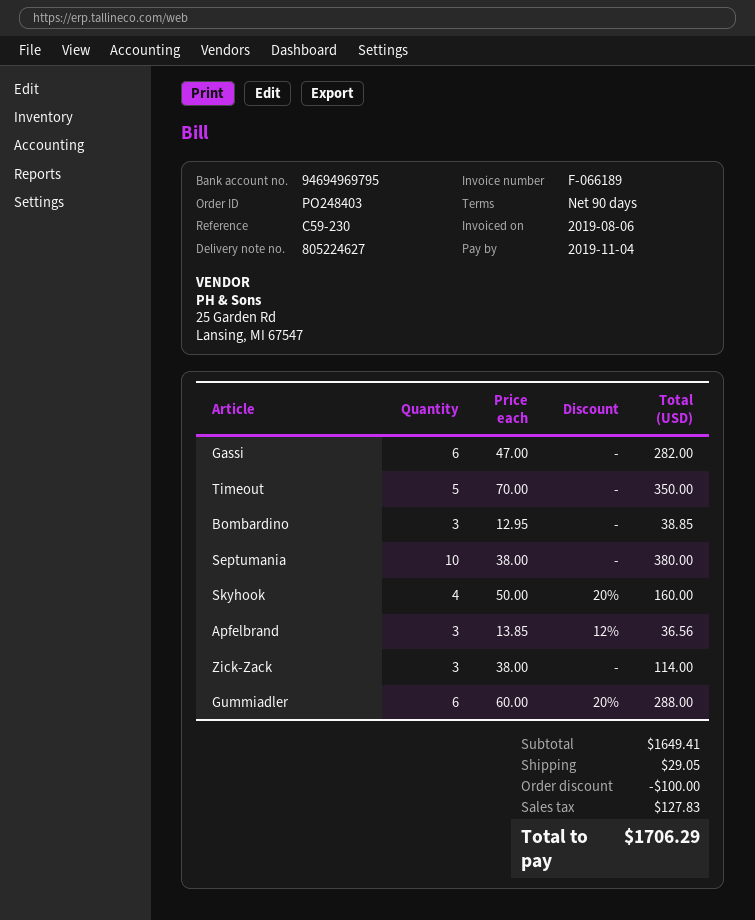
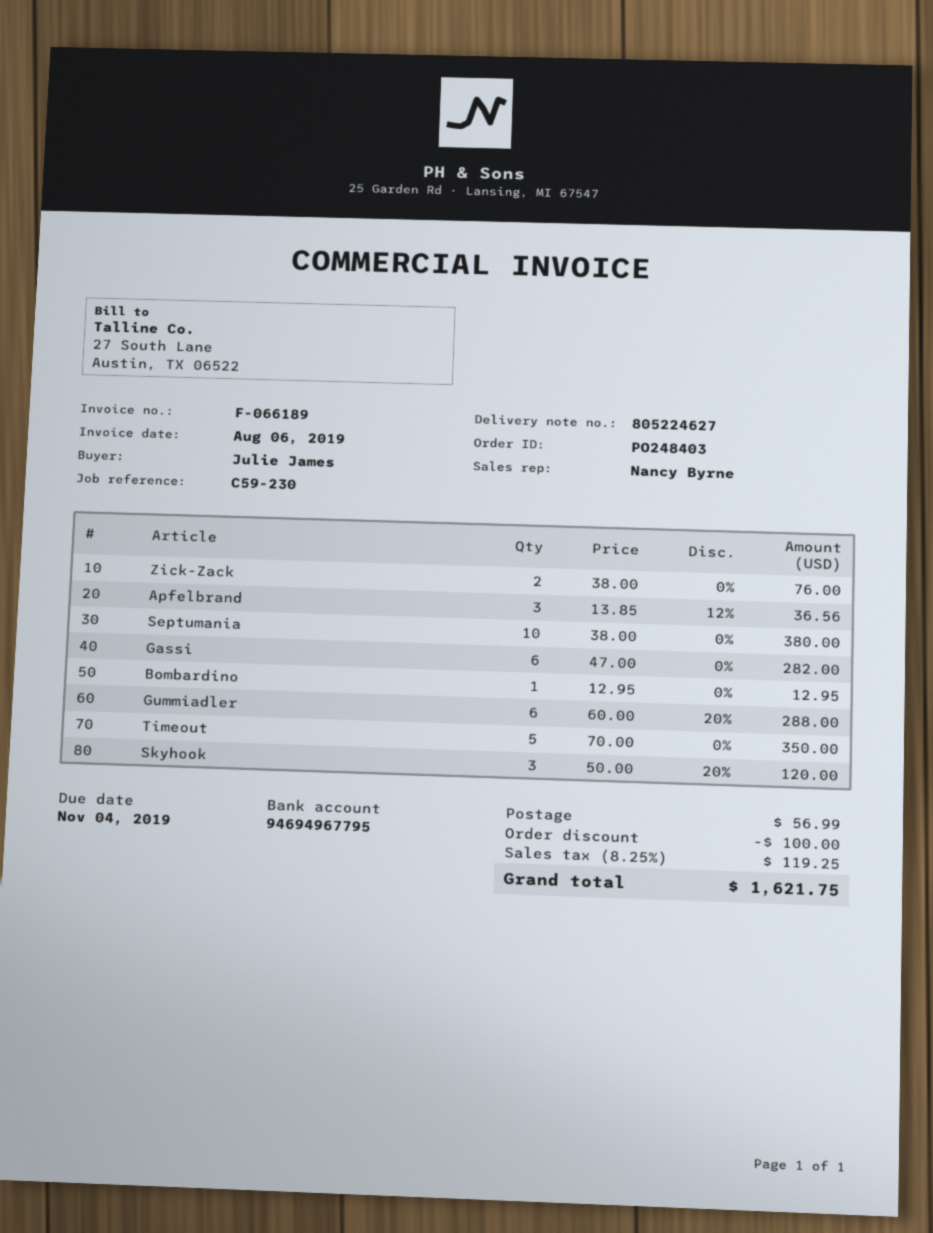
bank account: 94694969795 -> 94694967795
Bombardino: 3 x 12.95 = 38.85 -> 1 x 12.95 = 12.95
Skyhook: 4 x 50.00 - 20% = 160.00 -> 3 x 50.00 - 20% = 120.00
Zick-Zack: 3 x 38.00 = 114.00 -> 2 x 38.00 = 76.00
shipping: 29.05 -> 56.99
tax: 127.83 -> 119.25
total: 1706.29 -> 1621.75

